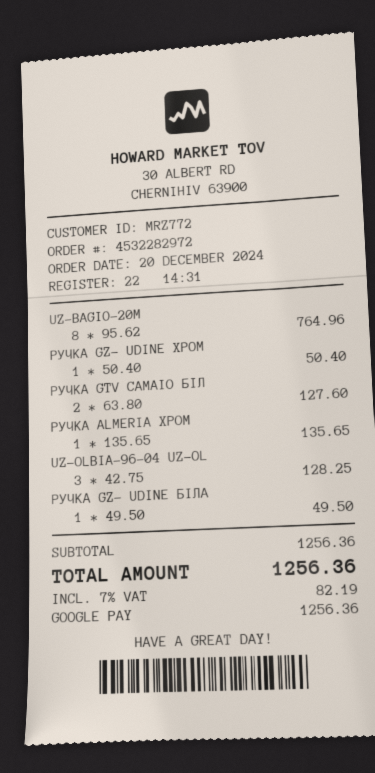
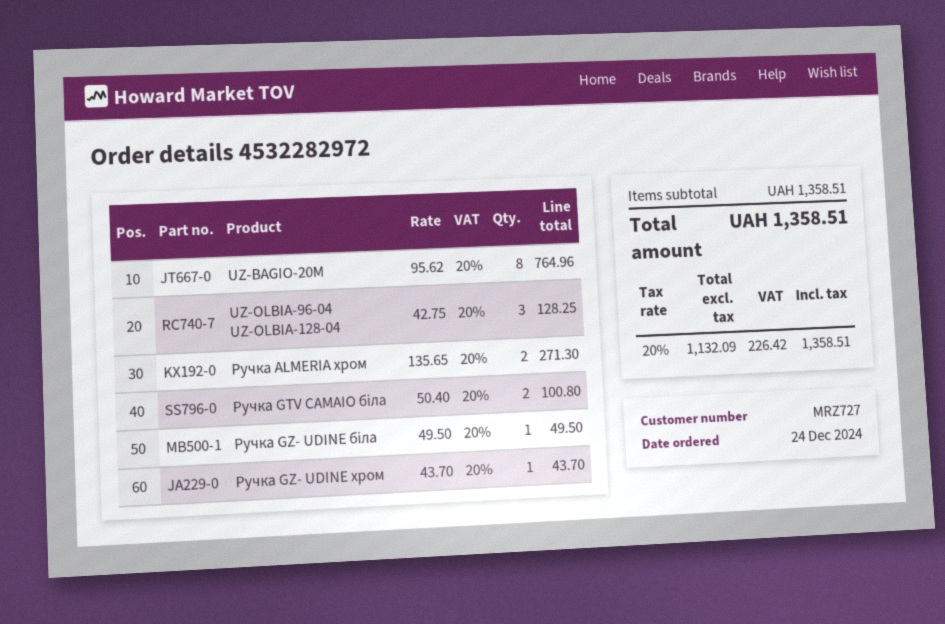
order date: 2024-12-20 -> 2024-12-24
customer number: MRZ772 -> MRZ727
РУЧКА GZ- UDINE ХРОМ: 1 x 50.40 = 50.40 -> 1 x 43.70 = 43.70
РУЧКА GTV CAMAIO БІЛ: 2 x 63.80 = 127.60 -> 2 x 50.40 = 100.80
РУЧКА ALMERIA ХРОМ: 1 x 135.65 = 135.65 -> 2 x 135.65 = 271.30
subtotal: 1256.36 -> 1358.51
tax: 7% = 82.19 -> 20% = 226.42
total: 1256.36 -> 1358.51

